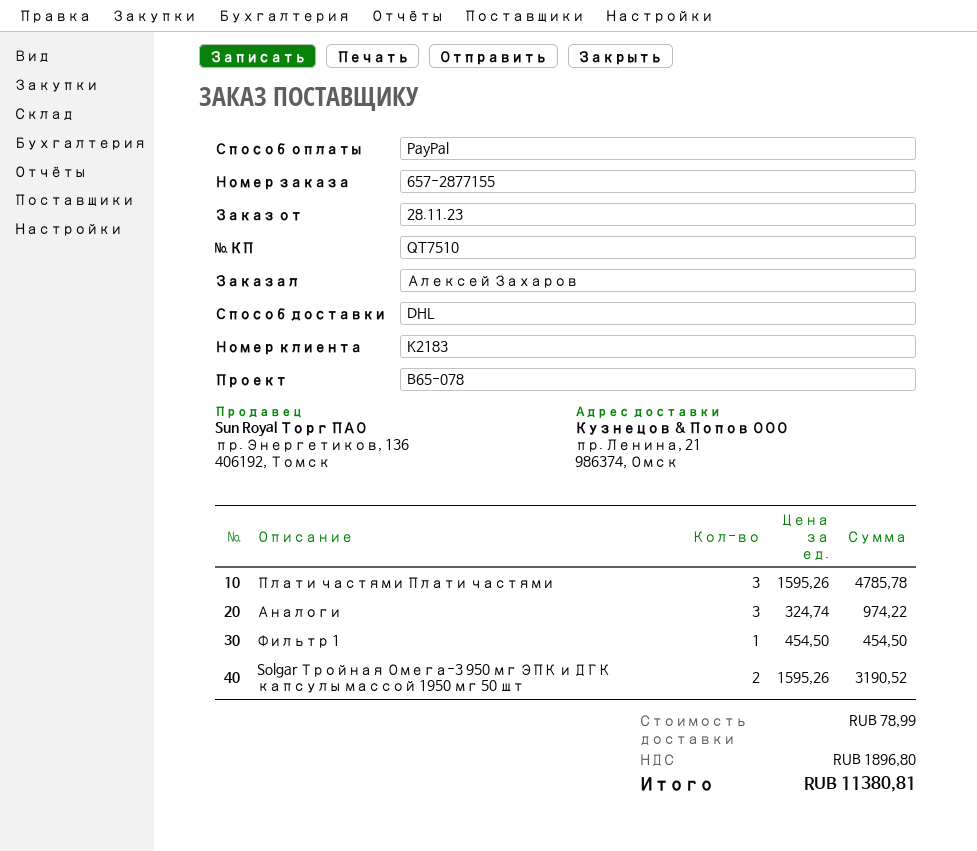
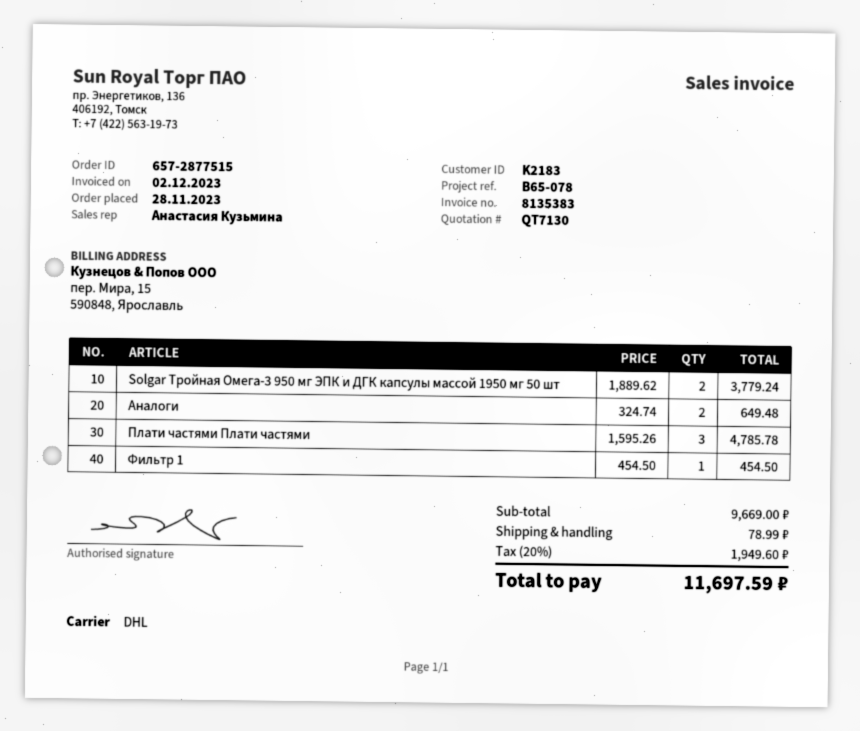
quote number: QT7510 -> QT7130
order number: 657-2877155 -> 657-2877515
Аналоги: 3 x 324.74 = 974.22 -> 2 x 324.74 = 649.48
Solgar Тройная Омега-3 950 мг ЭПК и ДГК капсулы массой 1950 мг 50 шт: 2 x 1595.26 = 3190.52 -> 2 x 1889.62 = 3779.24
tax: 1896.80 -> 1949.60
total: 11380.81 -> 11697.59

